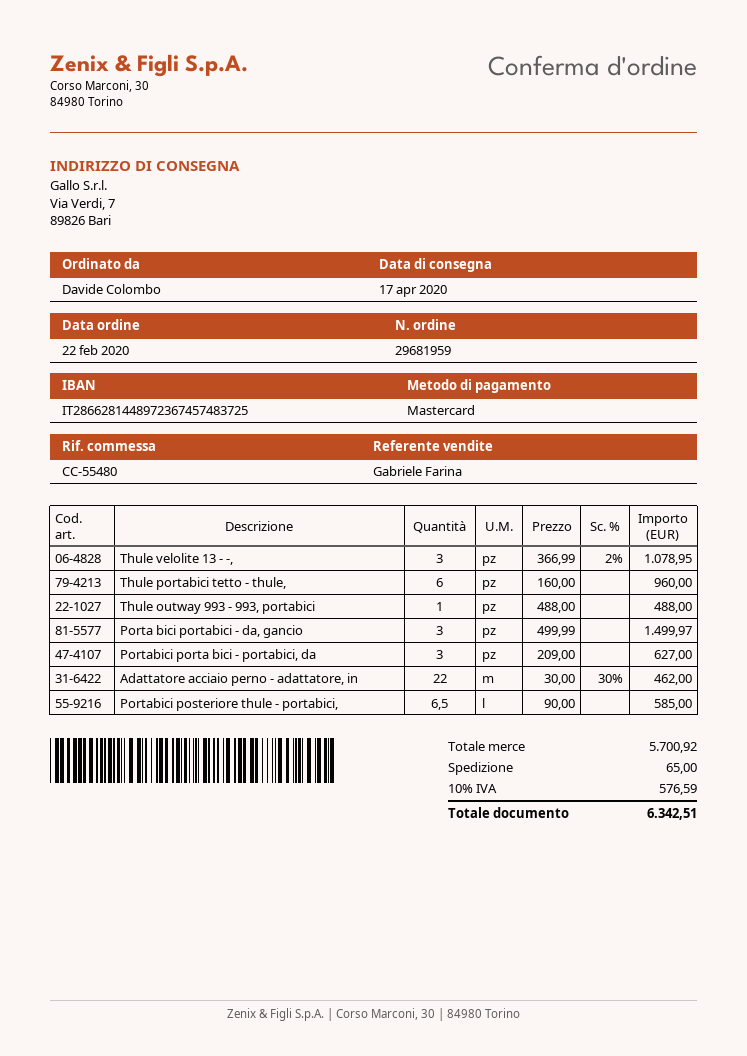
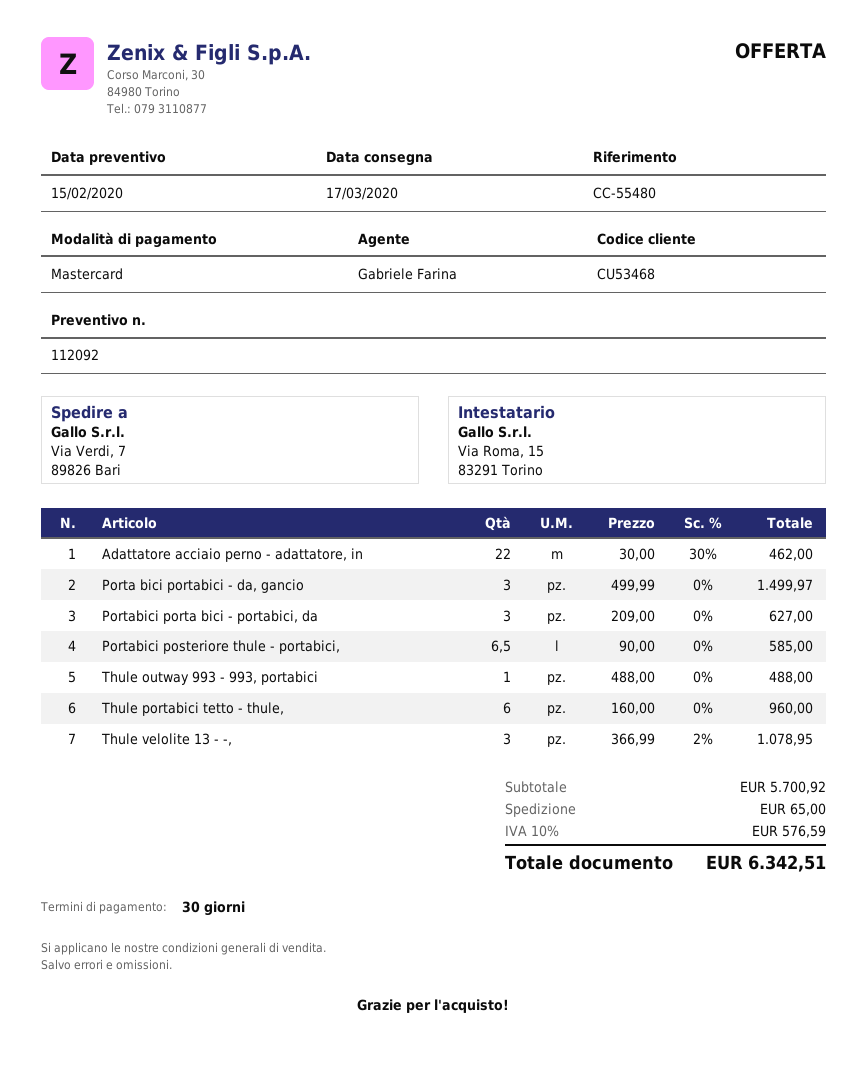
delivery date: 2020-04-17 -> 2020-03-17

